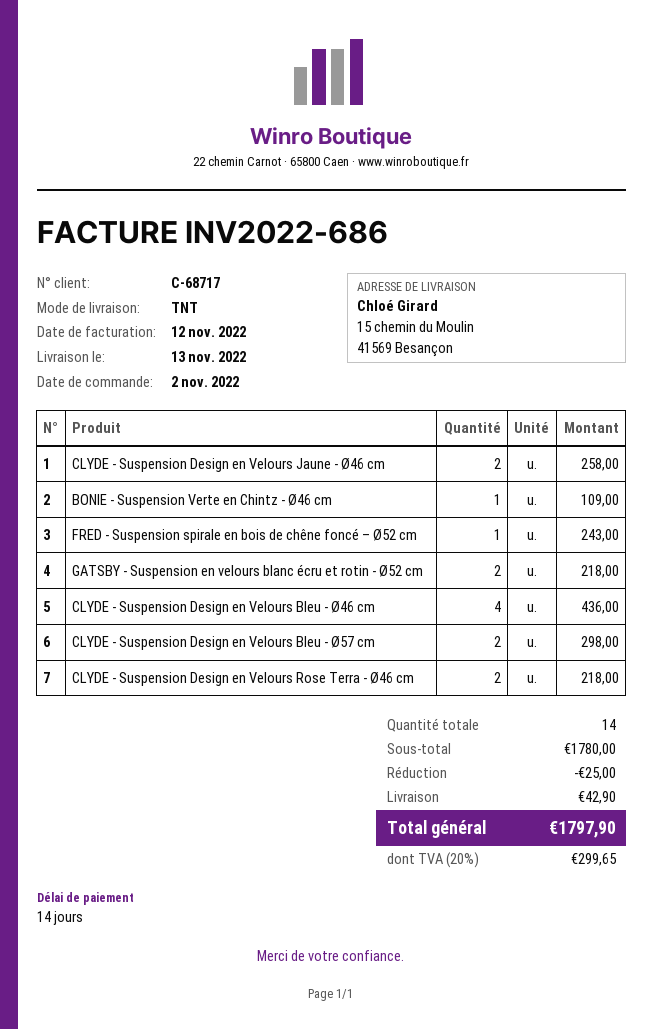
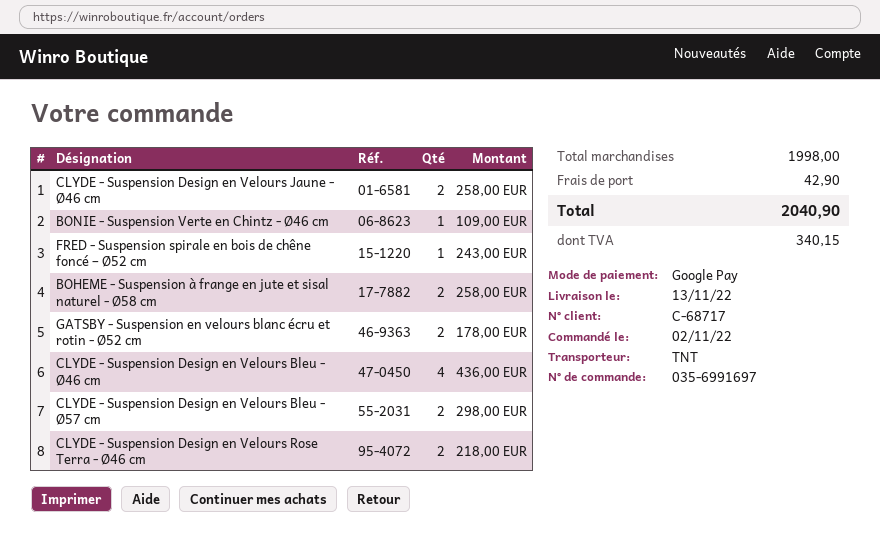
GATSBY - Suspension en velours blanc écru et rotin - Ø52 cm: 2 for 218.00 -> 2 for 178.00
BOHEME - Suspension à frange en jute et sisal naturel - Ø58 cm: none -> 2 for 258.00
subtotal: 1780.00 -> 1998.00
discount: 25.00 -> none
tax: 299.65 -> 340.15
total: 1797.90 -> 2040.90

